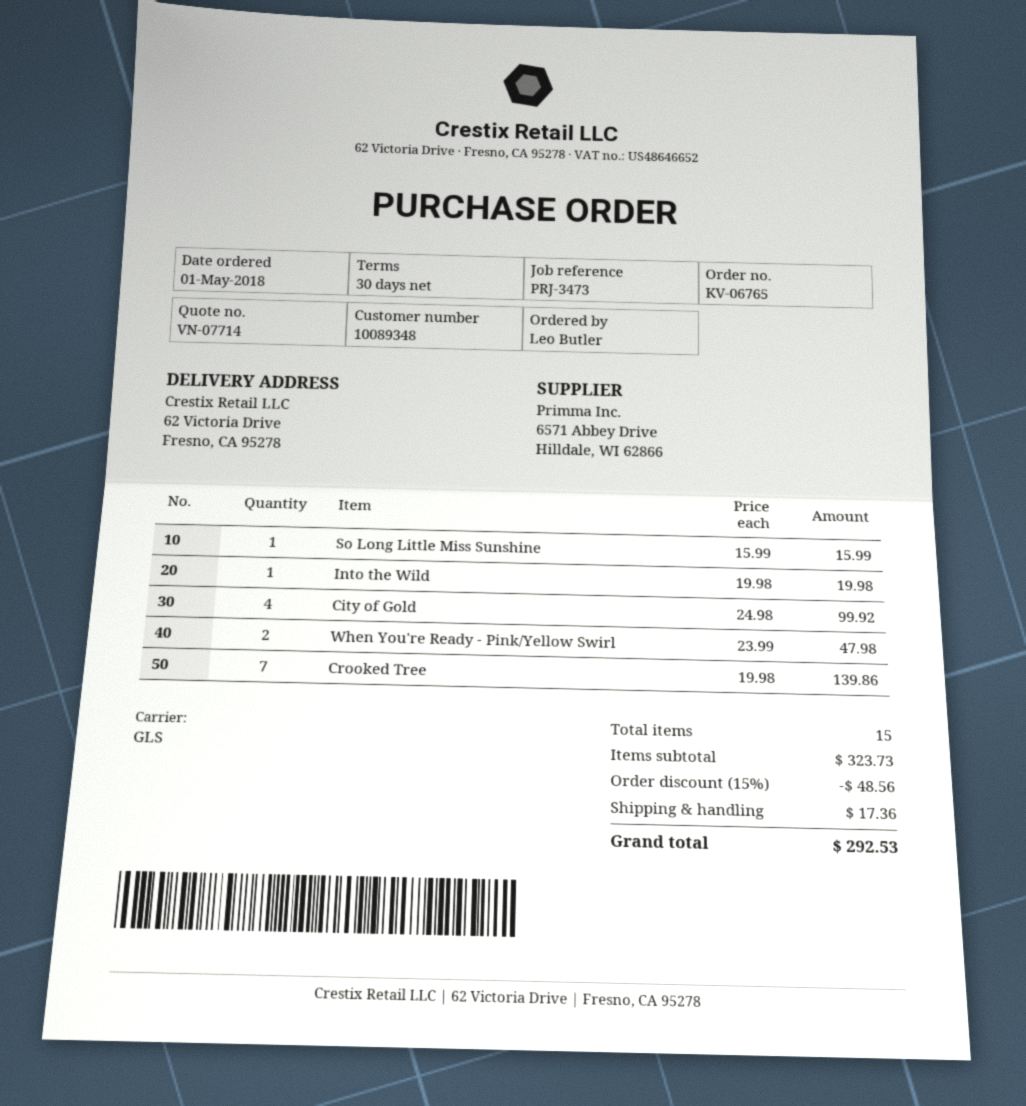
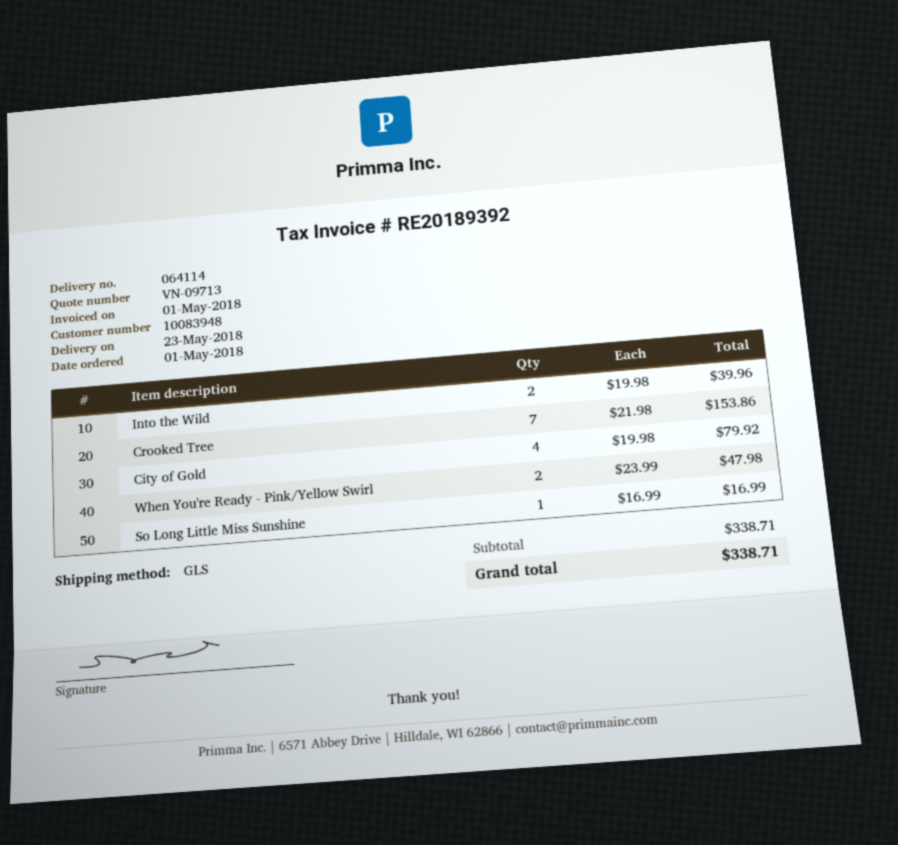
quote number: VN-07714 -> VN-09713
customer number: 10089348 -> 10083948
So Long Little Miss Sunshine: 1 x 15.99 = 15.99 -> 1 x 16.99 = 16.99
Into the Wild: 1 x 19.98 = 19.98 -> 2 x 19.98 = 39.96
City of Gold: 4 x 24.98 = 99.92 -> 4 x 19.98 = 79.92
Crooked Tree: 7 x 19.98 = 139.86 -> 7 x 21.98 = 153.86
subtotal: 323.73 -> 338.71
discount: 15% = 48.56 -> none
shipping: 17.36 -> none
total: 292.53 -> 338.71

